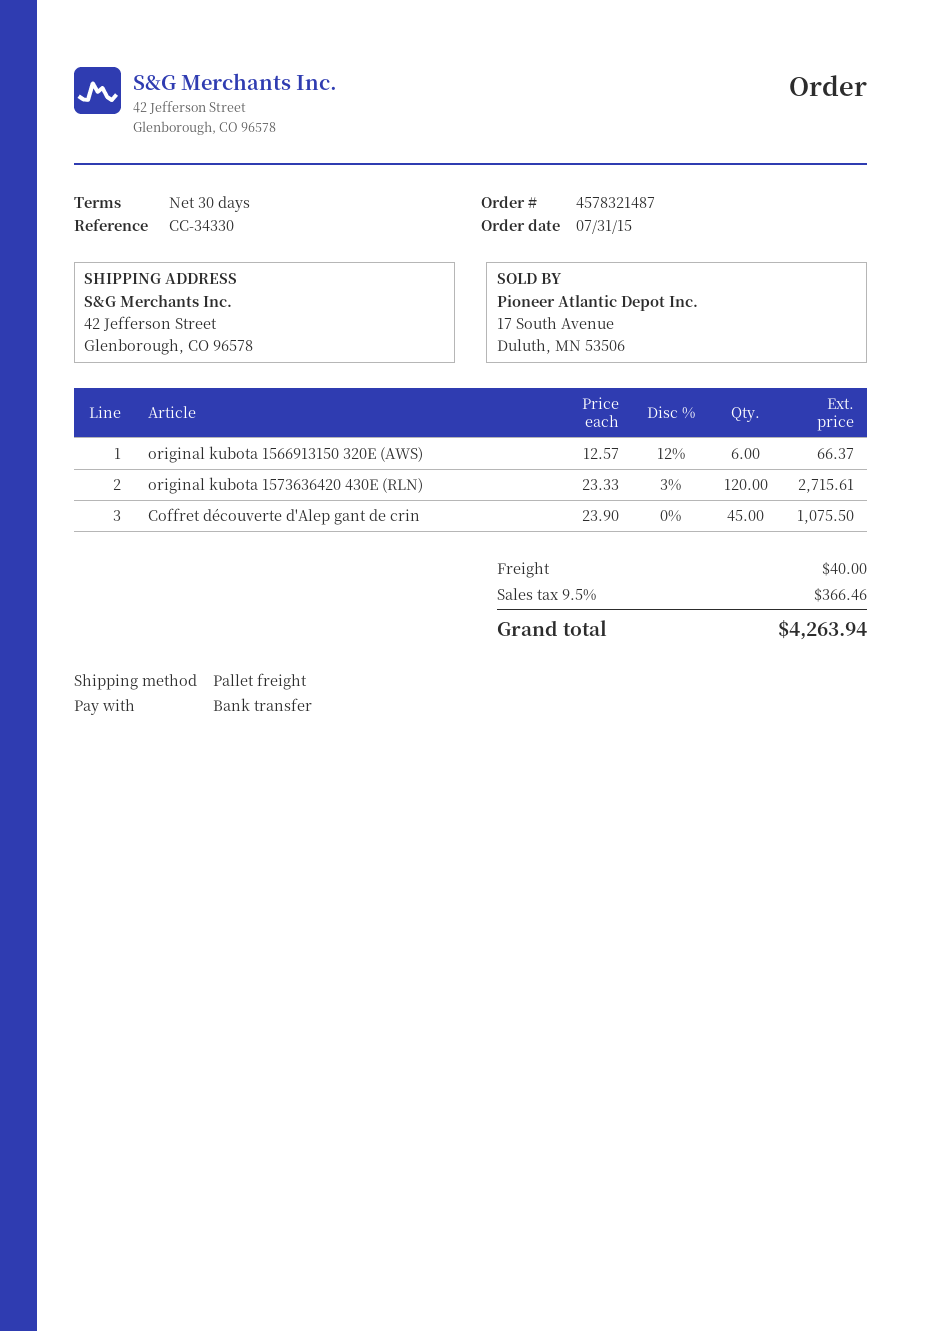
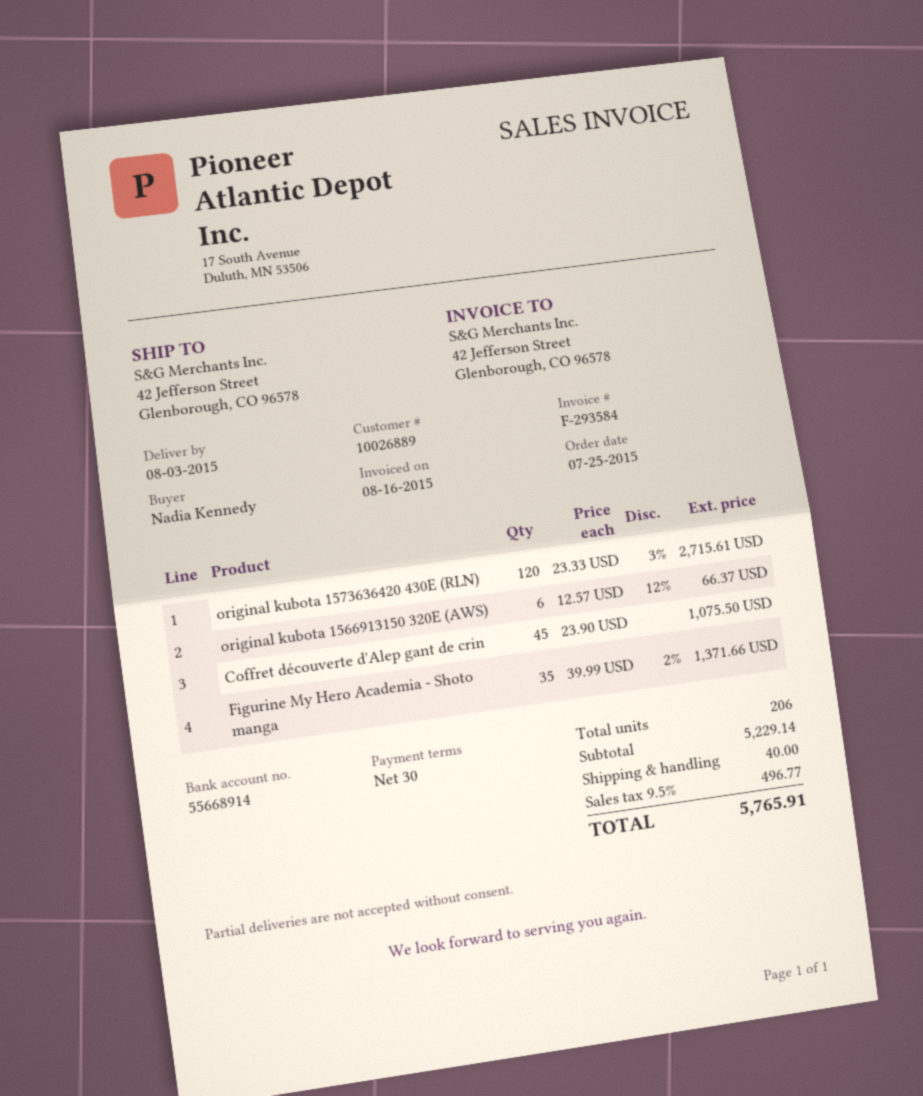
order date: 2015-07-31 -> 2015-07-25
Figurine My Hero Academia - Shoto manga: none -> 35 x 39.99 - 2% = 1371.66
tax: 9.5% = 366.46 -> 9.5% = 496.77
total: 4263.94 -> 5765.91

